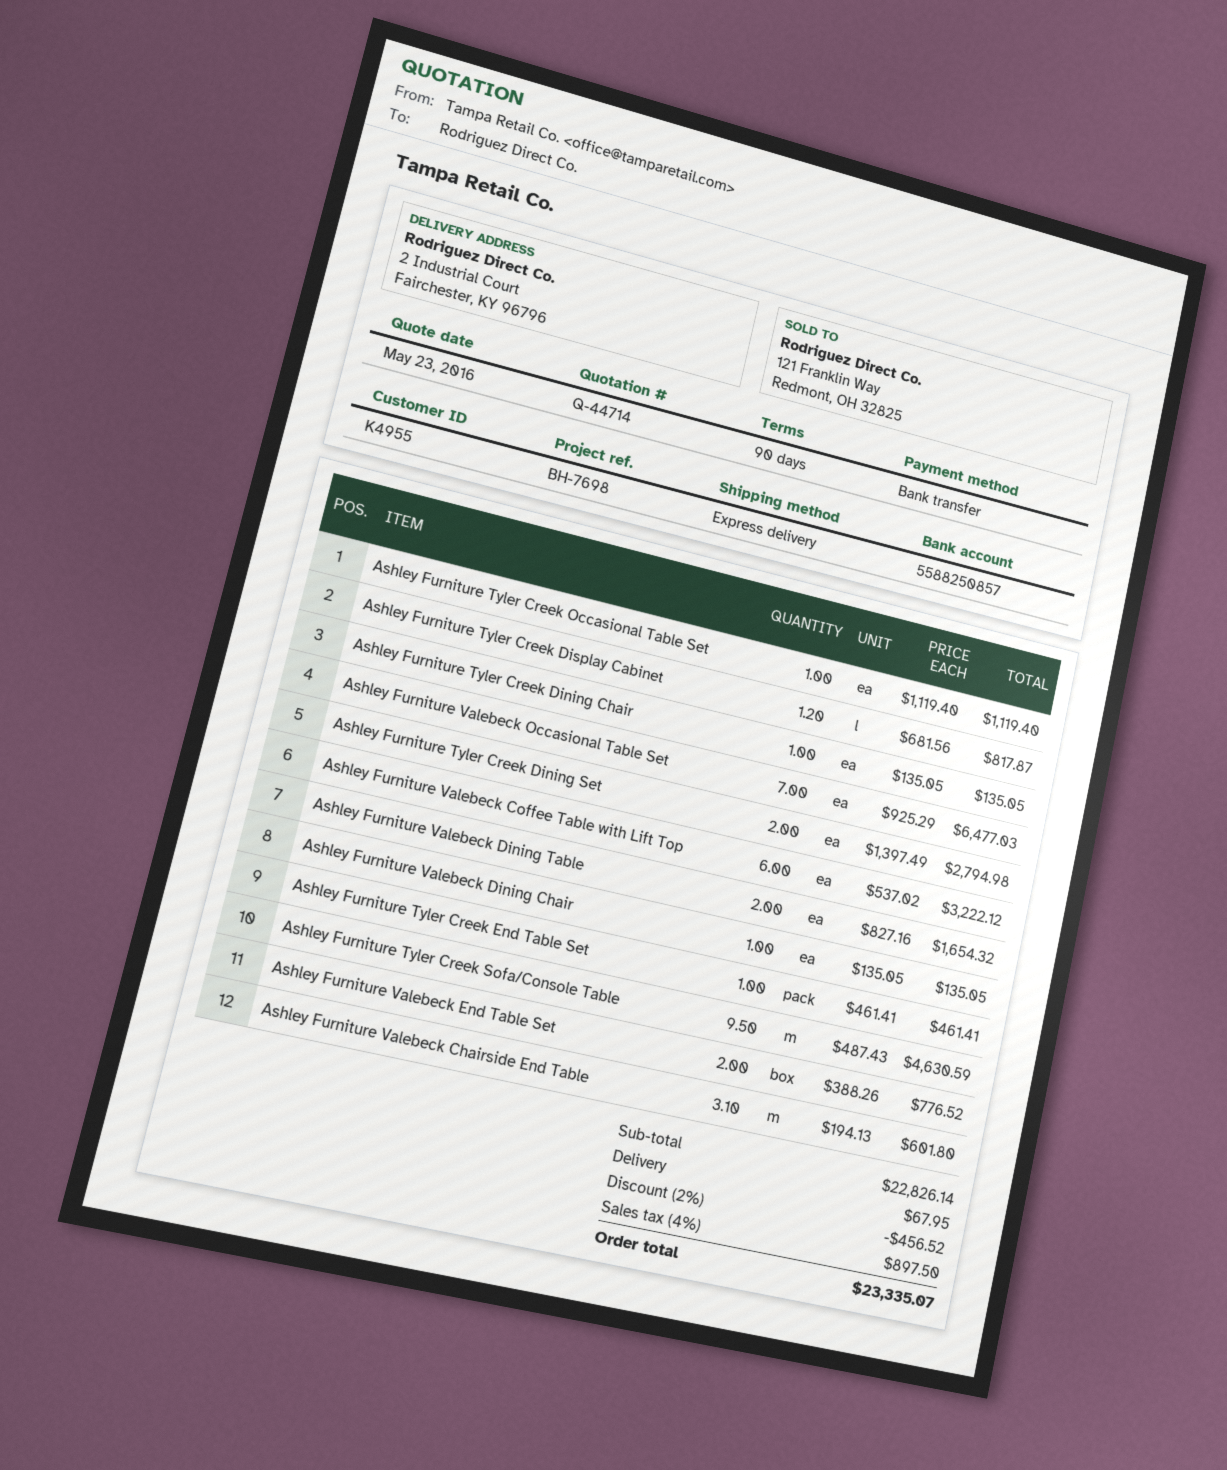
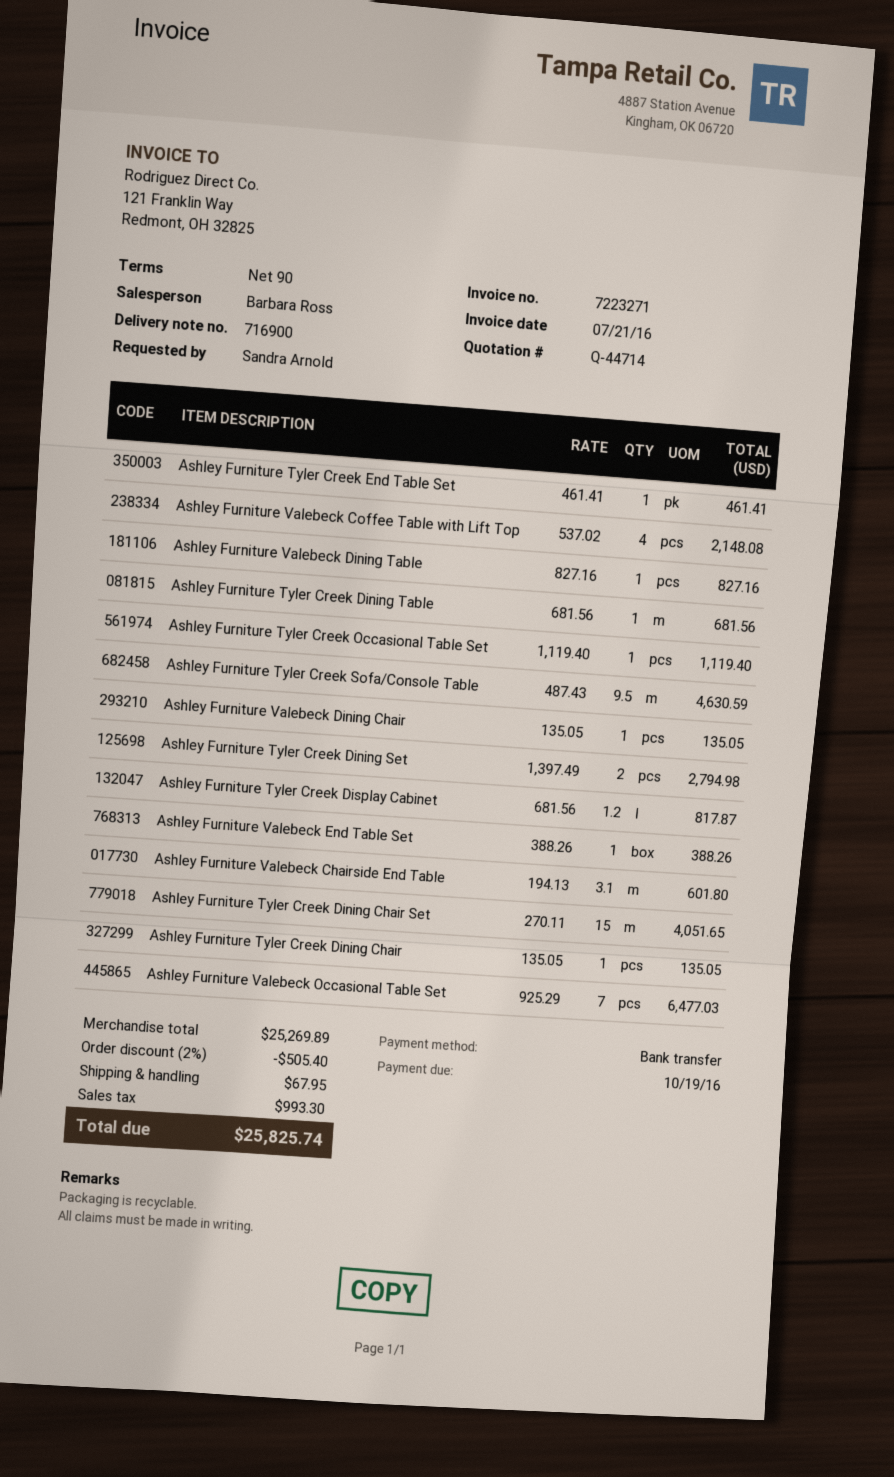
Ashley Furniture Valebeck Coffee Table with Lift Top: 6 x 537.02 = 3222.12 -> 4 x 537.02 = 2148.08
Ashley Furniture Valebeck Dining Table: 2 x 827.16 = 1654.32 -> 1 x 827.16 = 827.16
Ashley Furniture Valebeck End Table Set: 2 x 388.26 = 776.52 -> 1 x 388.26 = 388.26
Ashley Furniture Tyler Creek Dining Table: none -> 1 x 681.56 = 681.56
Ashley Furniture Tyler Creek Dining Chair Set: none -> 15 x 270.11 = 4051.65
subtotal: 22826.14 -> 25269.89
discount: 2% = 456.52 -> 2% = 505.40
tax: 897.50 -> 993.30
total: 23335.07 -> 25825.74

